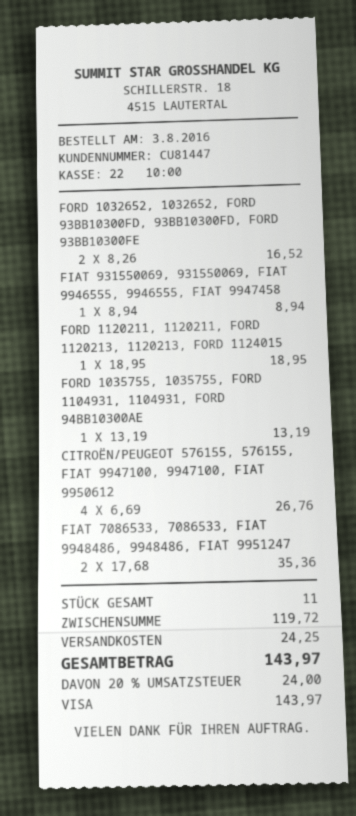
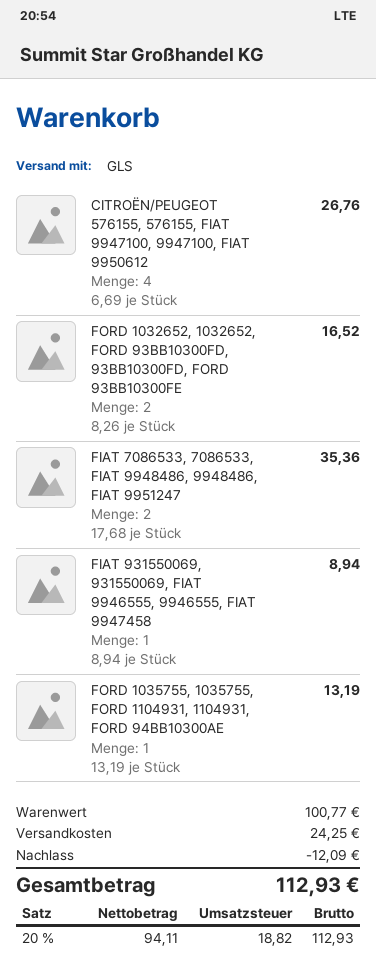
FORD 1120211, 1120211, FORD 1120213, 1120213, FORD 1124015: 1 x 18.95 = 18.95 -> none
subtotal: 119.72 -> 100.77
discount: none -> 12.09
tax: 20% = 24.00 -> 20% = 18.82
total: 143.97 -> 112.93

